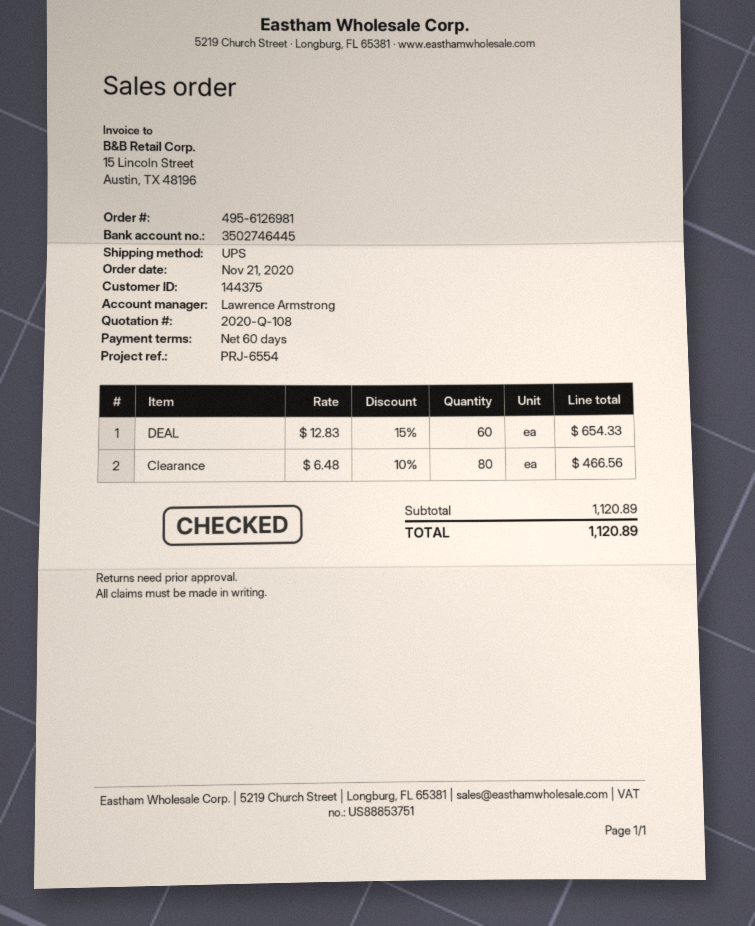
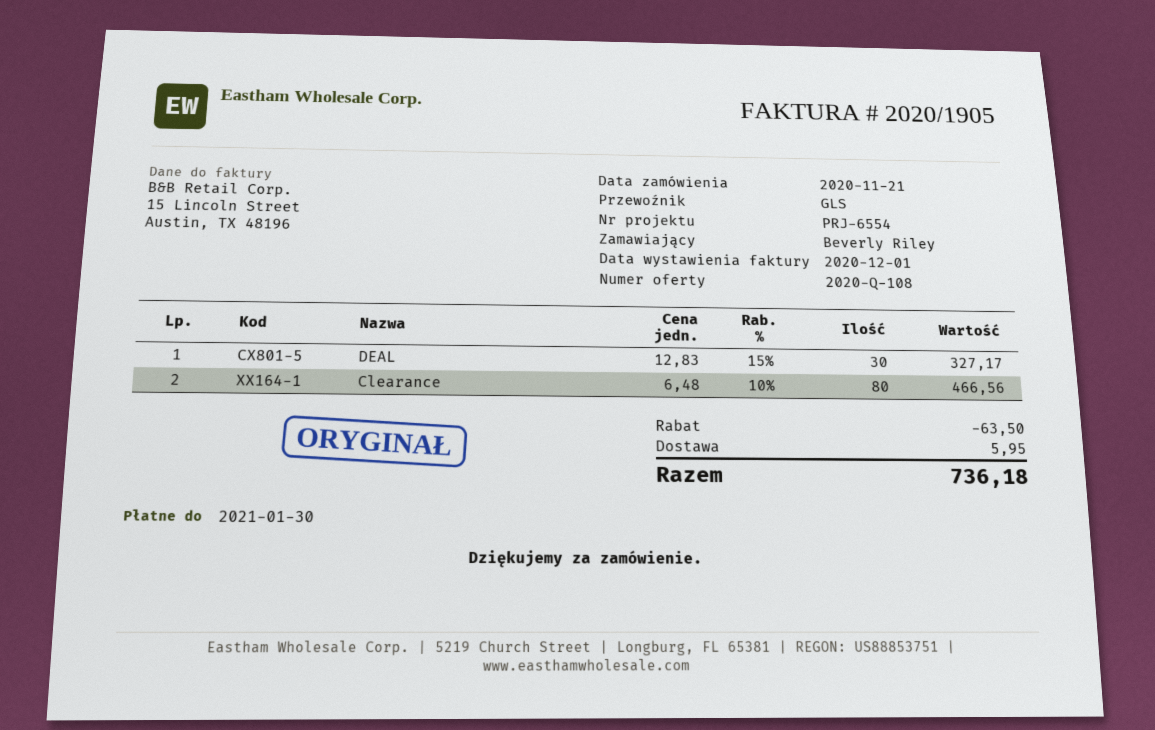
shipping method: UPS -> GLS
DEAL: 60 x 12.83 - 15% = 654.33 -> 30 x 12.83 - 15% = 327.17
discount: none -> 63.50
shipping: none -> 5.95
total: 1120.89 -> 736.18

